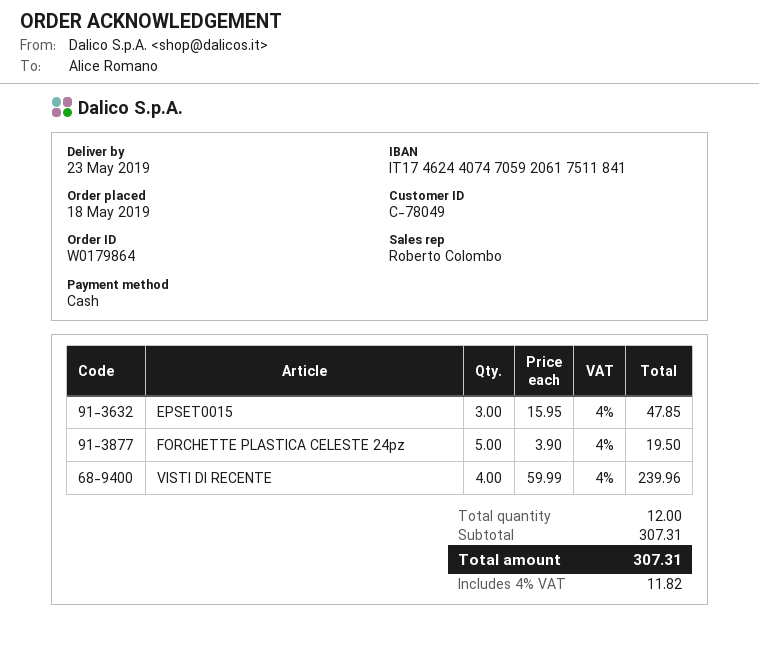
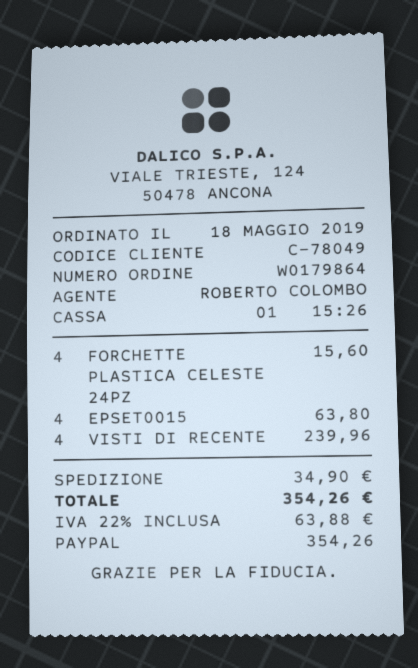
payment method: cash -> PayPal
EPSET0015: 3 for 47.85 -> 4 for 63.80
FORCHETTE PLASTICA CELESTE 24pz: 5 for 19.50 -> 4 for 15.60
shipping: none -> 34.90
tax: 4% = 11.82 -> 22% = 63.88
total: 307.31 -> 354.26

